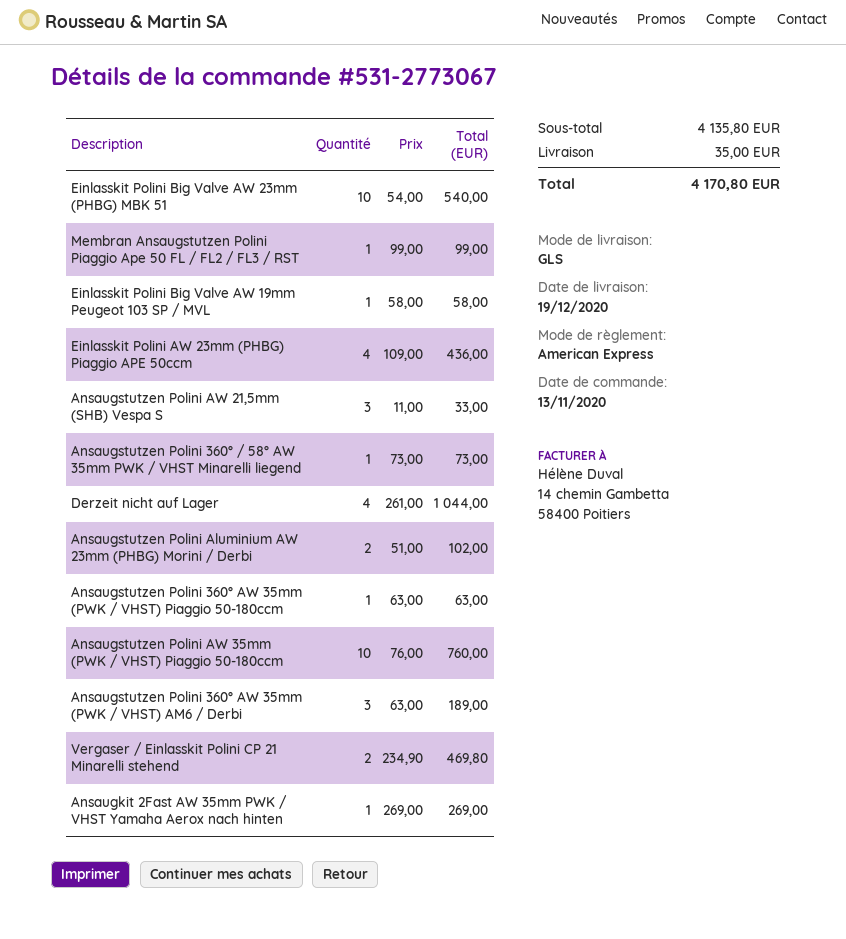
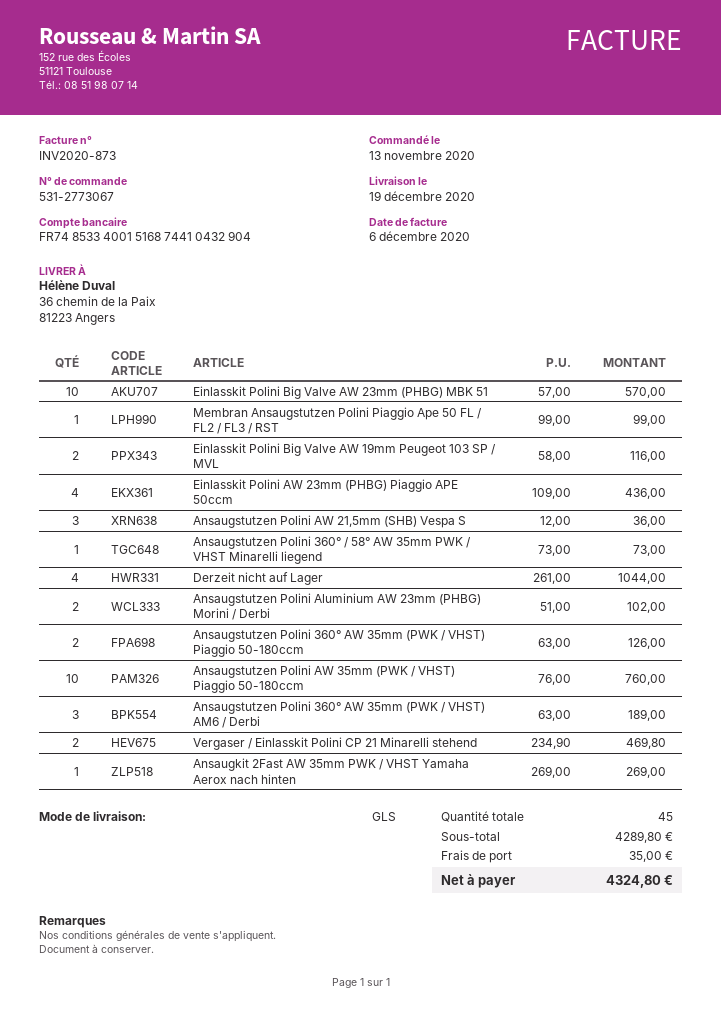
Einlasskit Polini Big Valve AW 23mm (PHBG) MBK 51: 10 x 54.00 = 540.00 -> 10 x 57.00 = 570.00
Einlasskit Polini Big Valve AW 19mm Peugeot 103 SP / MVL: 1 x 58.00 = 58.00 -> 2 x 58.00 = 116.00
Ansaugstutzen Polini AW 21,5mm (SHB) Vespa S: 3 x 11.00 = 33.00 -> 3 x 12.00 = 36.00
Ansaugstutzen Polini 360° AW 35mm (PWK / VHST) Piaggio 50-180ccm: 1 x 63.00 = 63.00 -> 2 x 63.00 = 126.00
subtotal: 4135.80 -> 4289.80
total: 4170.80 -> 4324.80

